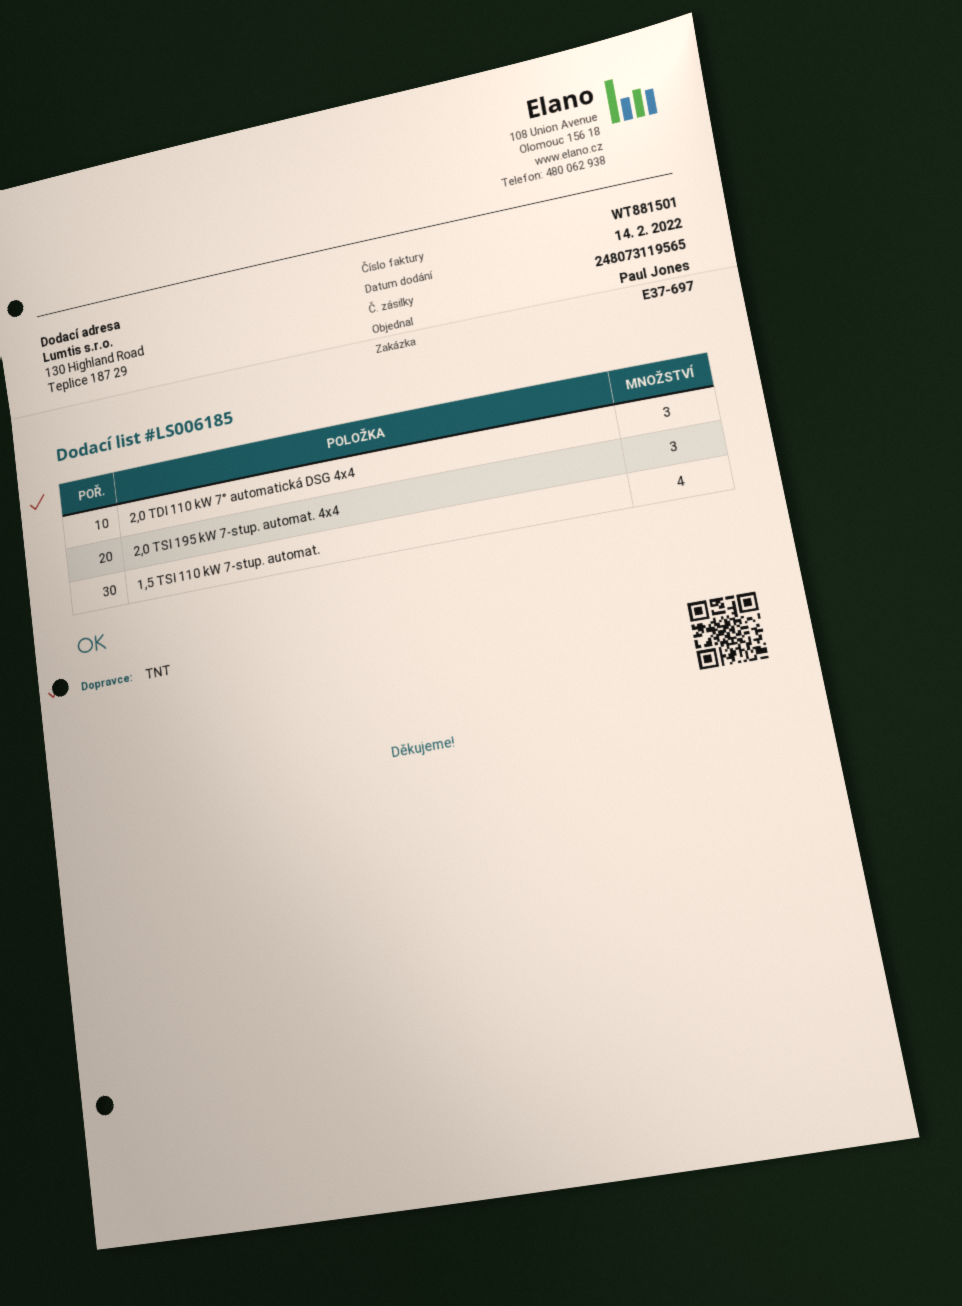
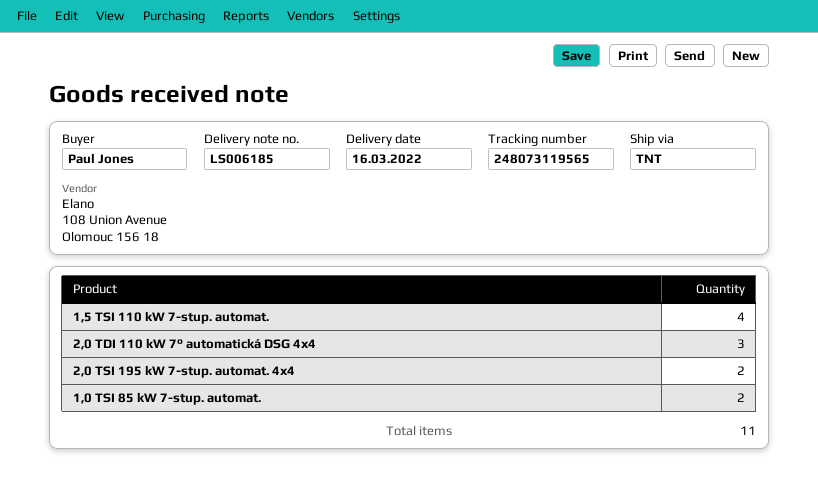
delivery date: 2022-02-14 -> 2022-03-16
2,0 TSI 195 kW 7-stup. automat. 4x4: 3 -> 2
1,0 TSI 85 kW 7-stup. automat.: none -> 2

